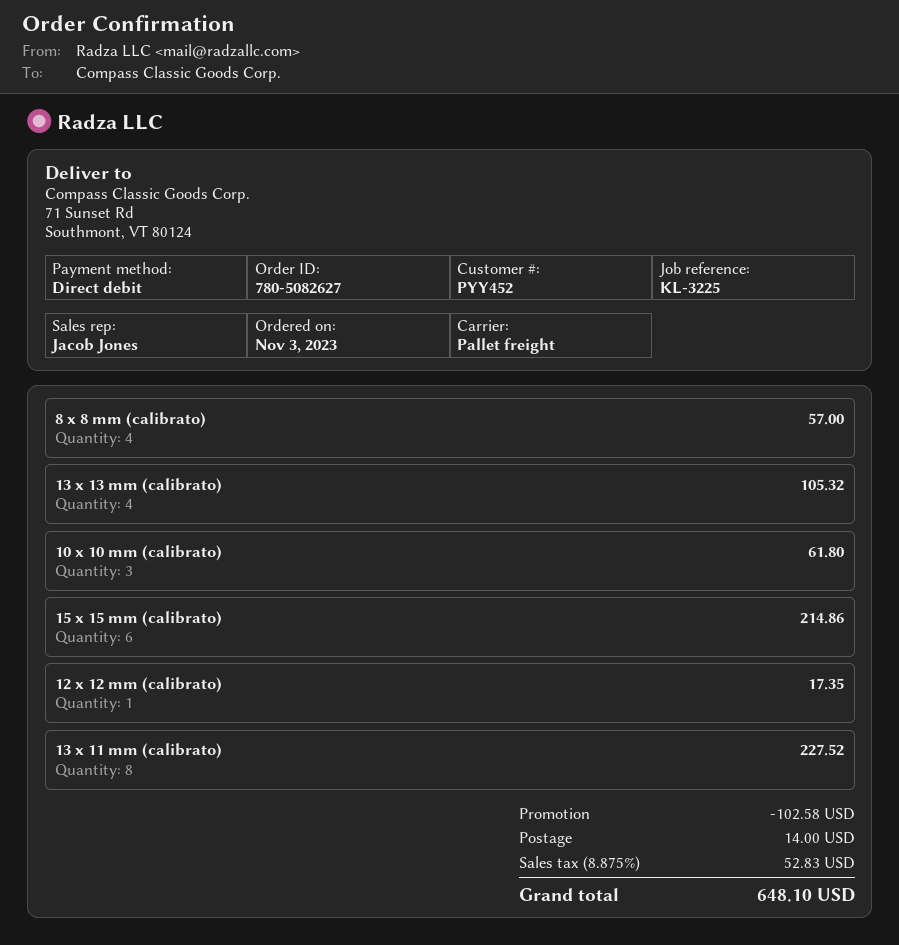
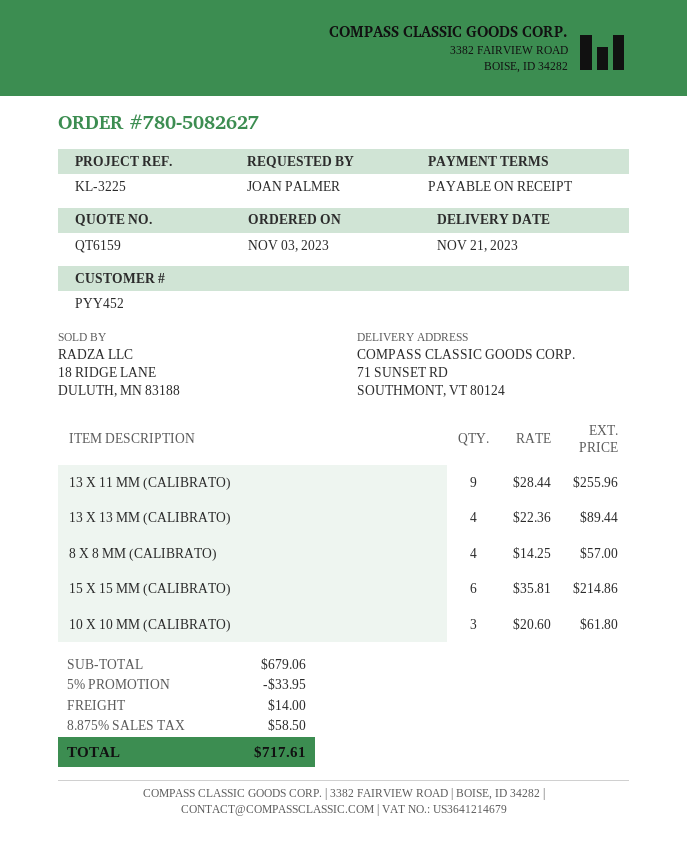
13 x 13 mm (calibrato): 4 for 105.32 -> 4 for 89.44
12 x 12 mm (calibrato): 1 for 17.35 -> none
13 x 11 mm (calibrato): 8 for 227.52 -> 9 for 255.96
discount: 102.58 -> 33.95
tax: 8.875% = 52.83 -> 8.875% = 58.50
total: 648.10 -> 717.61

